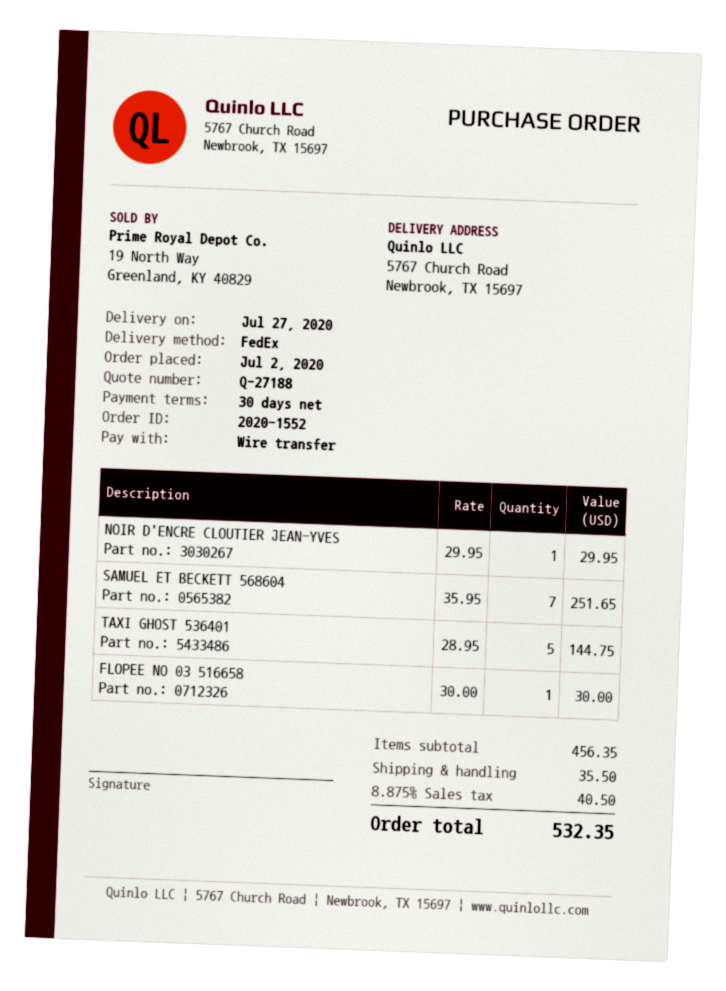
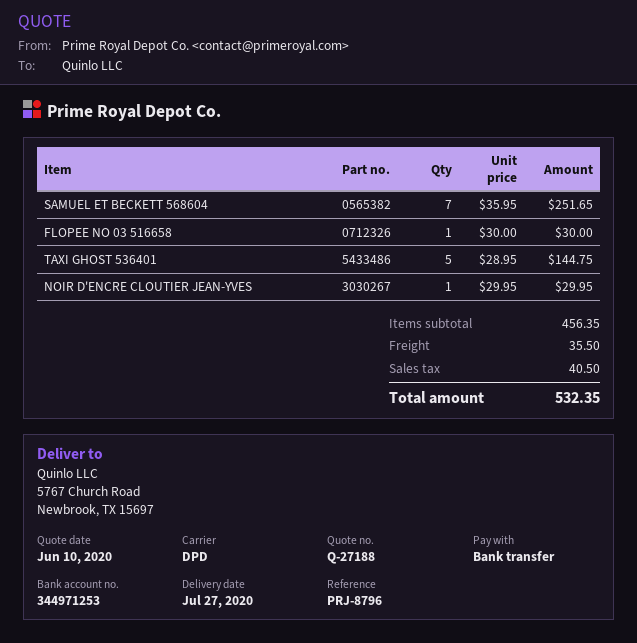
shipping method: FedEx -> DPD

